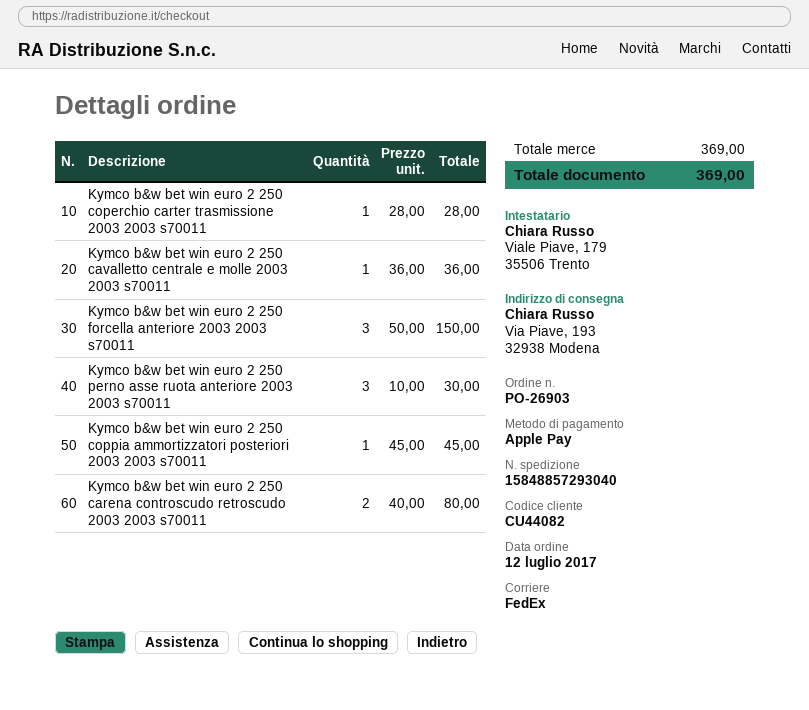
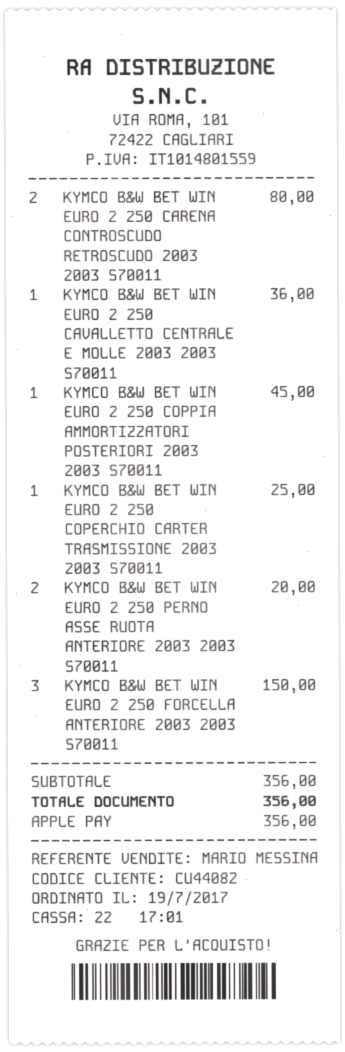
order date: 2017-07-12 -> 2017-07-19
Kymco b&w bet win euro 2 250 coperchio carter trasmissione 2003 2003 s70011: 1 for 28.00 -> 1 for 25.00
Kymco b&w bet win euro 2 250 perno asse ruota anteriore 2003 2003 s70011: 3 for 30.00 -> 2 for 20.00
subtotal: 369.00 -> 356.00
total: 369.00 -> 356.00

